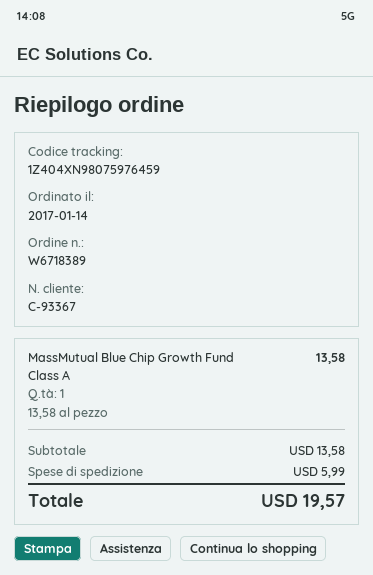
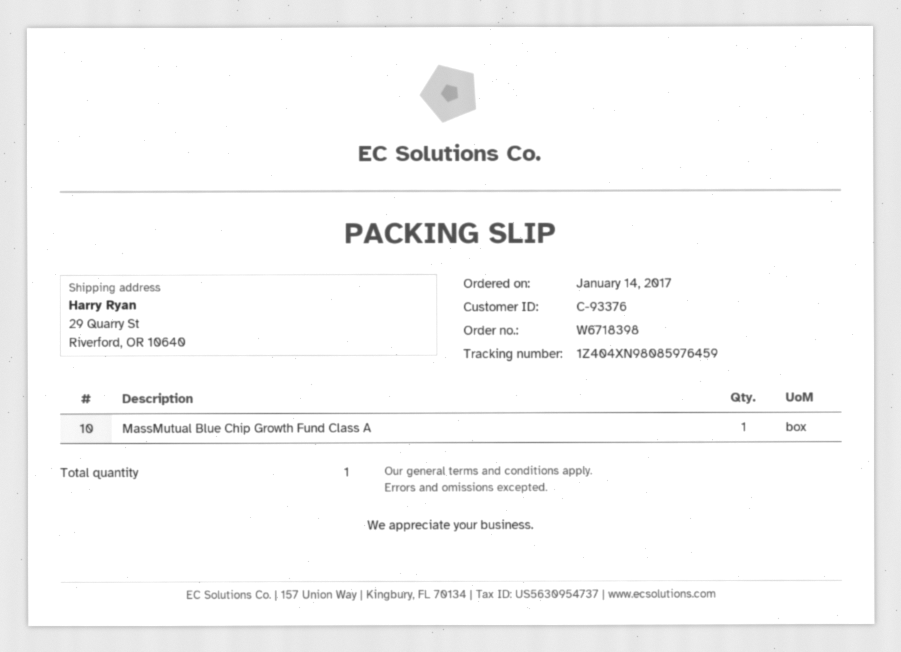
order number: W6718389 -> W6718398
customer number: C-93367 -> C-93376
tracking number: 1Z404XN98075976459 -> 1Z404XN98085976459

